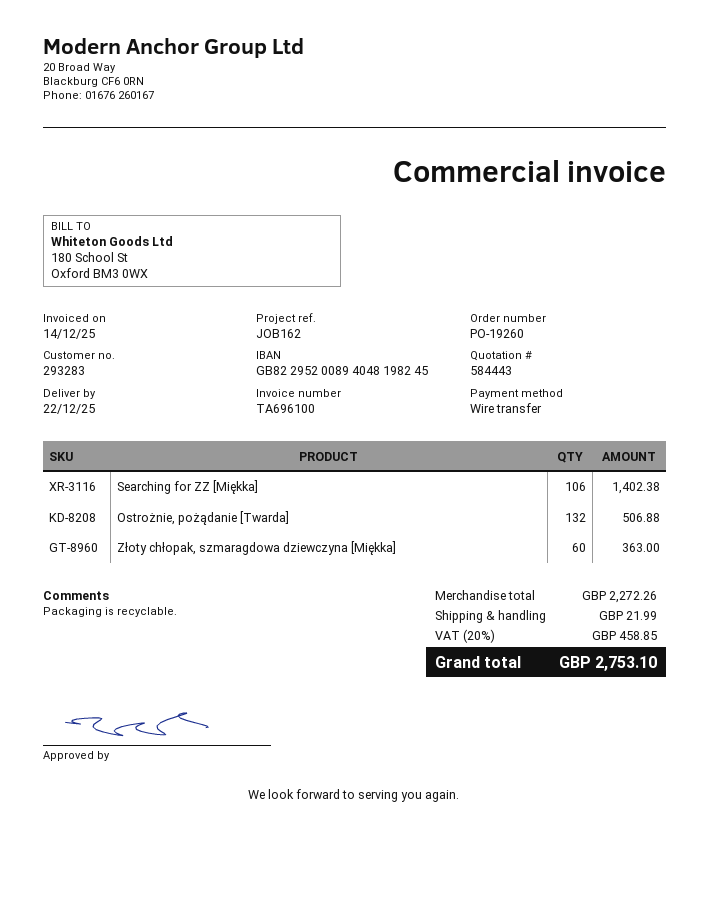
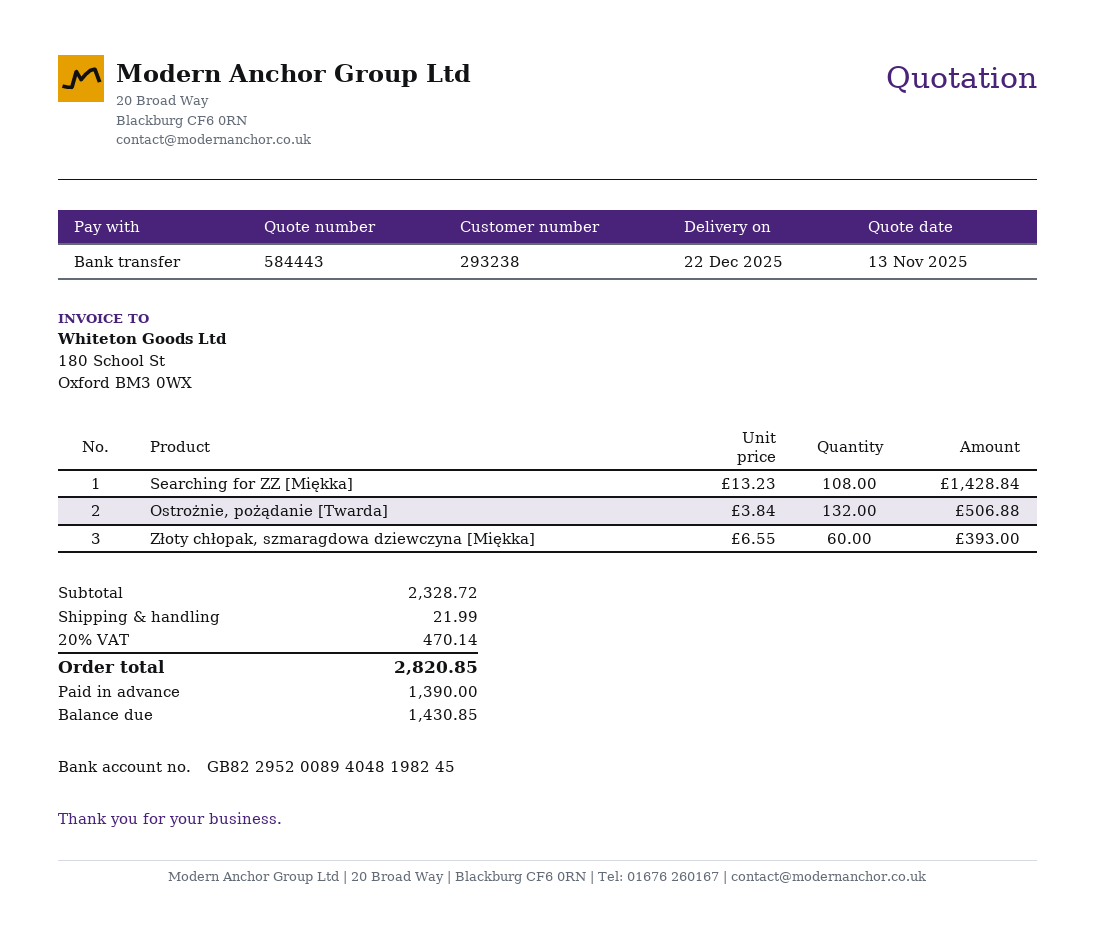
customer number: 293283 -> 293238
Searching for ZZ [Miękka]: 106 for 1402.38 -> 108 for 1428.84
Złoty chłopak, szmaragdowa dziewczyna [Miękka]: 60 for 363.00 -> 60 for 393.00
subtotal: 2272.26 -> 2328.72
tax: 20% = 458.85 -> 20% = 470.14
total: 2753.10 -> 2820.85

